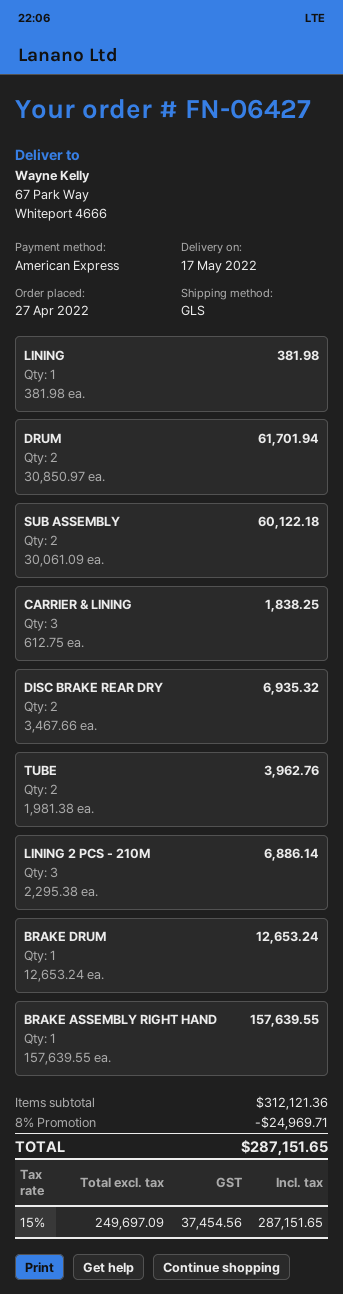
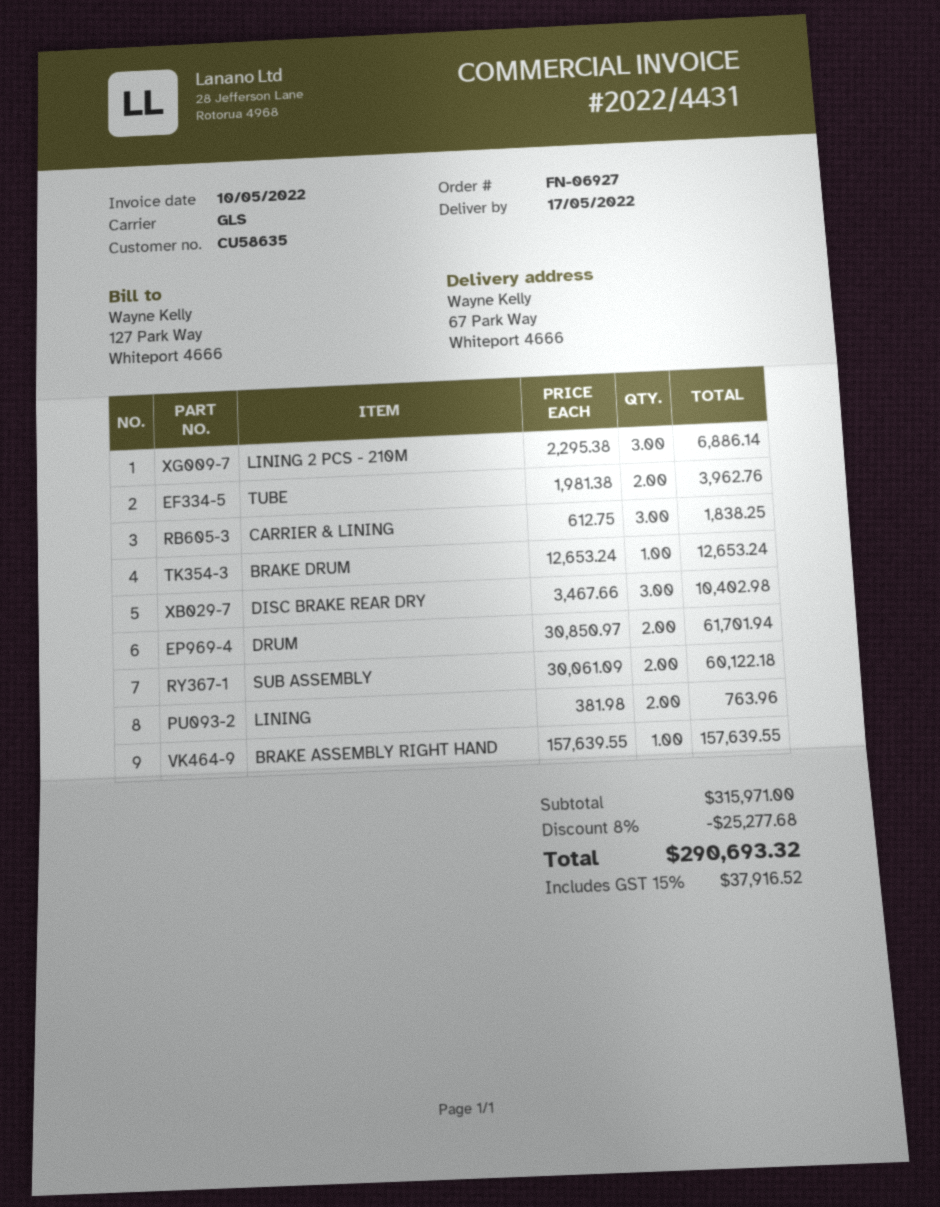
order number: FN-06427 -> FN-06927
LINING: 1 x 381.98 = 381.98 -> 2 x 381.98 = 763.96
DISC BRAKE REAR DRY: 2 x 3467.66 = 6935.32 -> 3 x 3467.66 = 10402.98
subtotal: 312121.36 -> 315971.00
discount: 8% = 24969.71 -> 8% = 25277.68
tax: 15% = 37454.56 -> 15% = 37916.52
total: 287151.65 -> 290693.32

